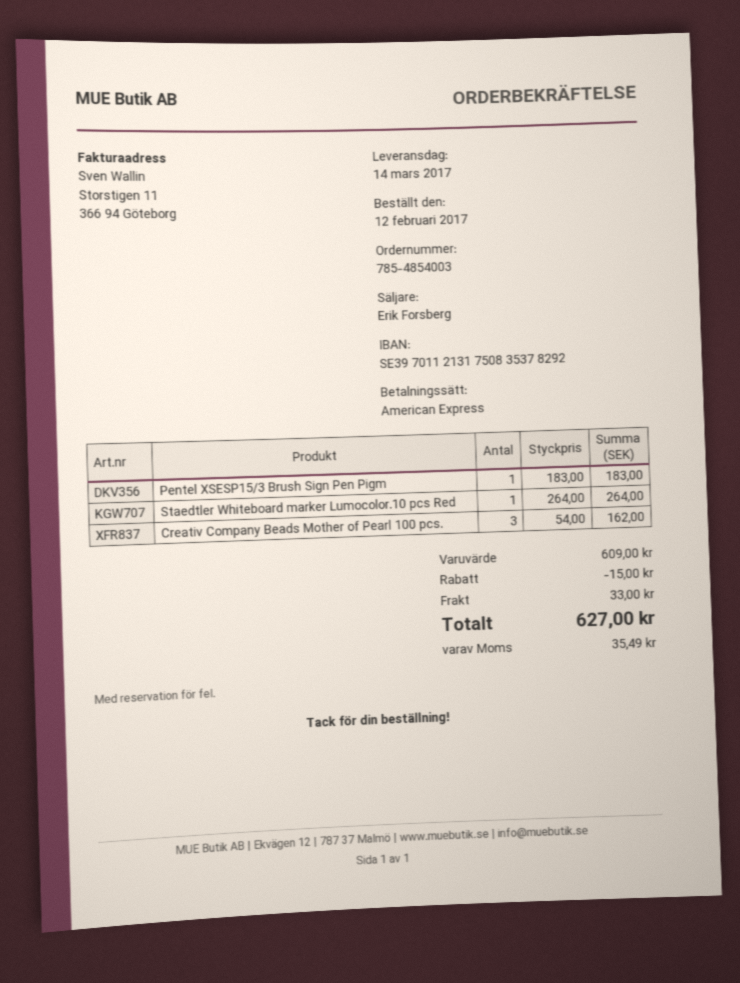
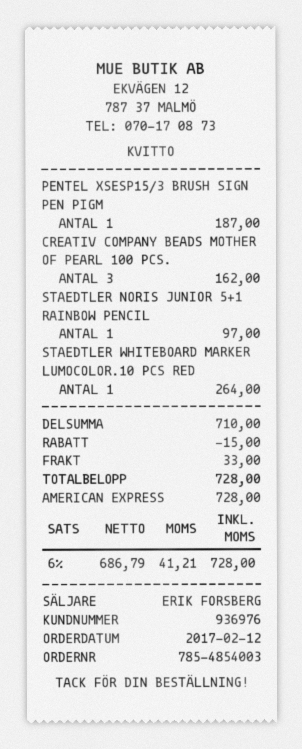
Pentel XSESP15/3 Brush Sign Pen Pigm: 1 for 183.00 -> 1 for 187.00
STAEDTLER NORIS JUNIOR 5+1 RAINBOW PENCIL: none -> 1 for 97.00
subtotal: 609.00 -> 710.00
tax: 35.49 -> 41.21
total: 627.00 -> 728.00

